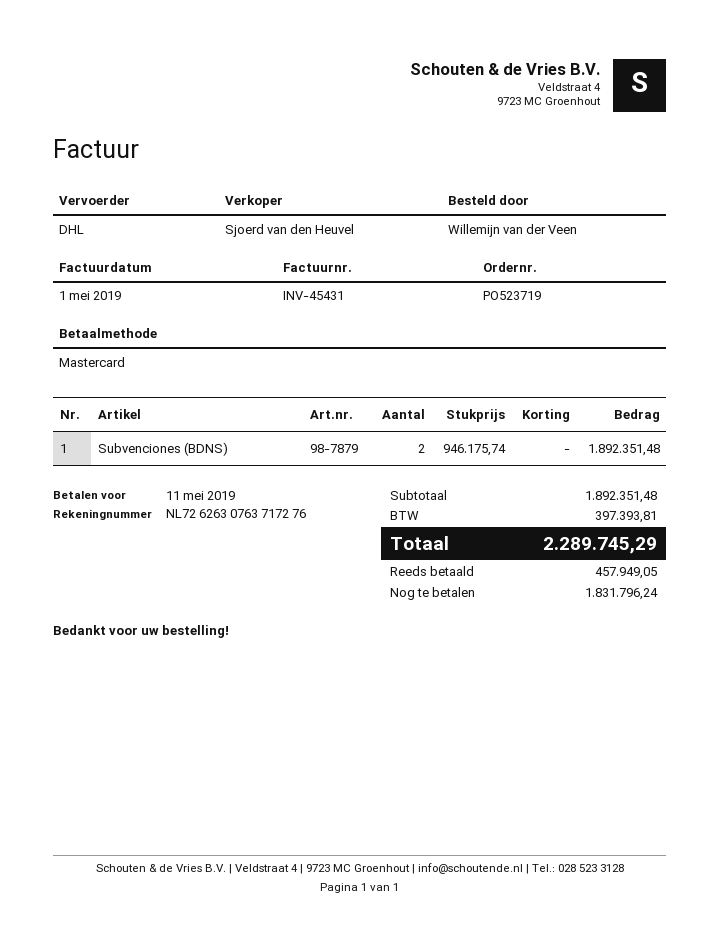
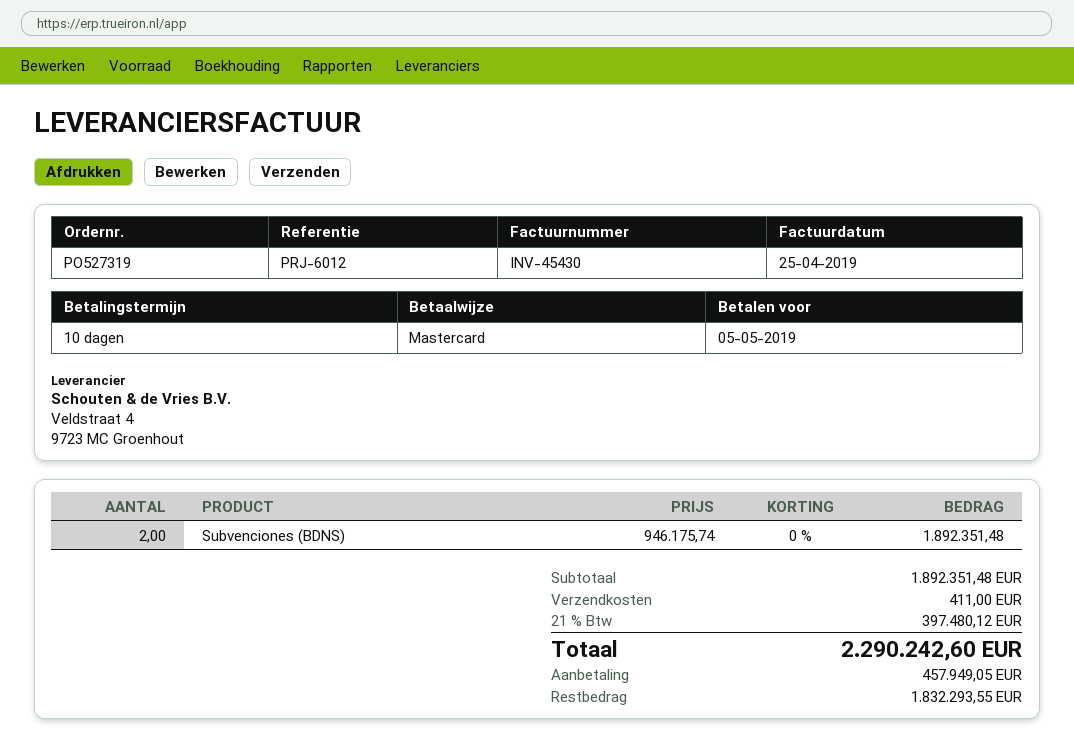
order number: PO523719 -> PO527319
invoice number: INV-45431 -> INV-45430
invoice date: 2019-05-01 -> 2019-04-25
due date: 2019-05-11 -> 2019-05-05
shipping: none -> 411.00
tax: 397393.81 -> 397480.12
total: 2289745.29 -> 2290242.60
balance: 1831796.24 -> 1832293.55

